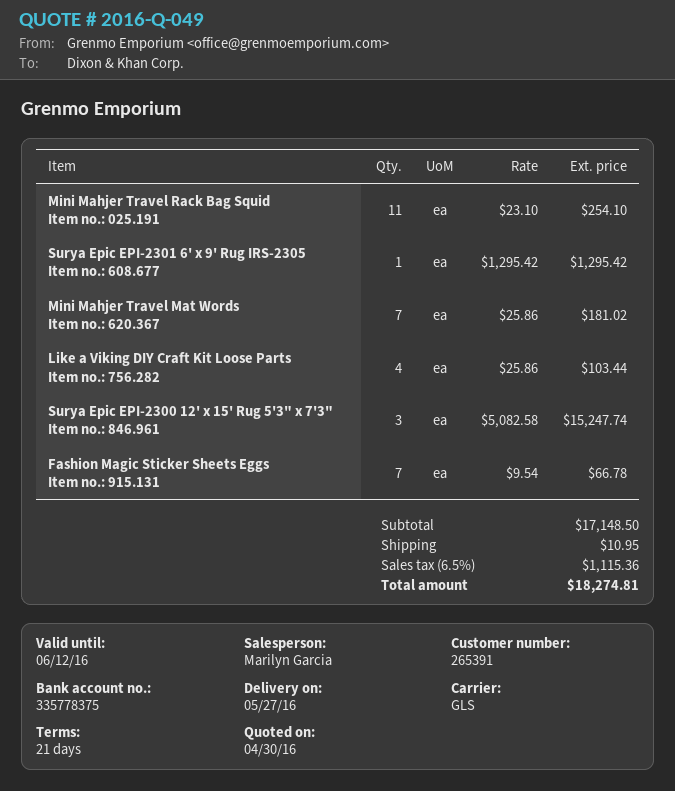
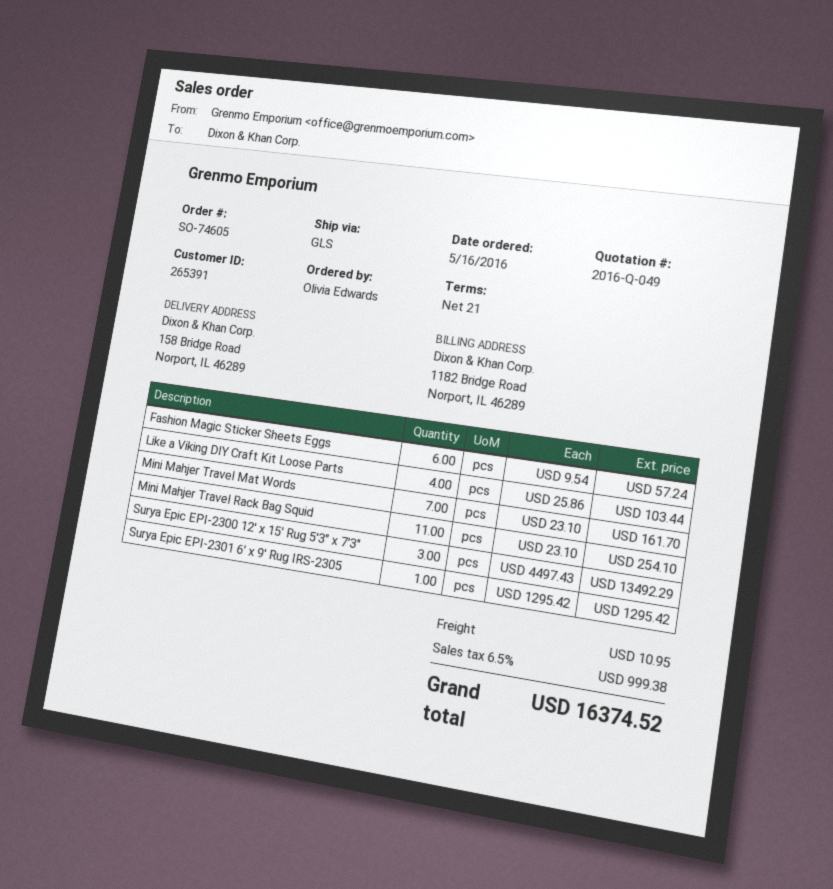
Mini Mahjer Travel Mat Words: 7 x 25.86 = 181.02 -> 7 x 23.10 = 161.70
Surya Epic EPI-2300 12' x 15' Rug 5'3" x 7'3": 3 x 5082.58 = 15247.74 -> 3 x 4497.43 = 13492.29
Fashion Magic Sticker Sheets Eggs: 7 x 9.54 = 66.78 -> 6 x 9.54 = 57.24
tax: 6.5% = 1115.36 -> 6.5% = 999.38
total: 18274.81 -> 16374.52

